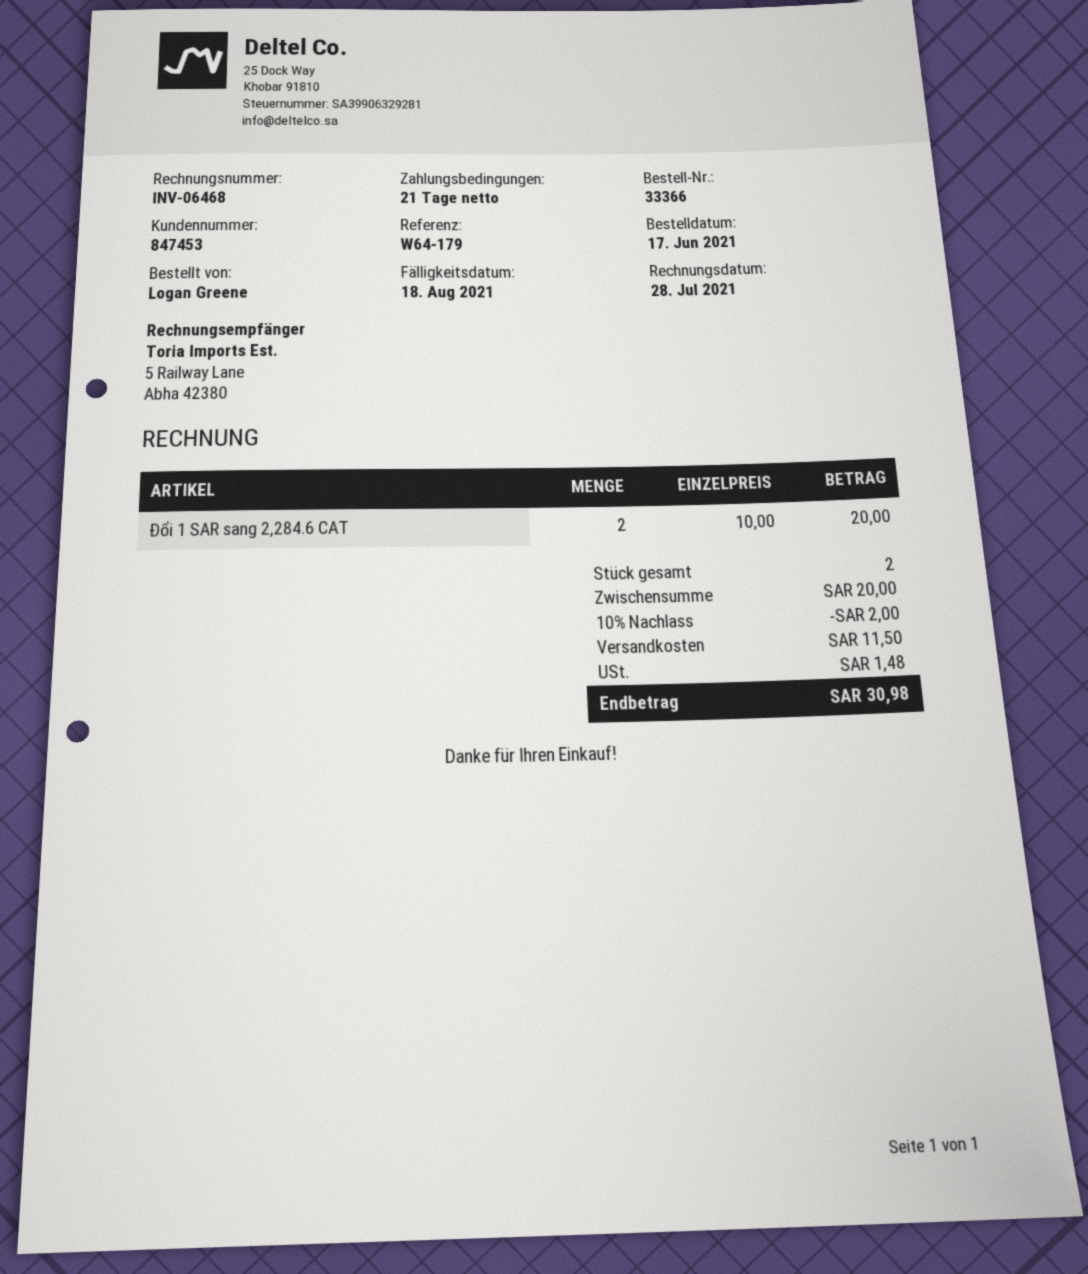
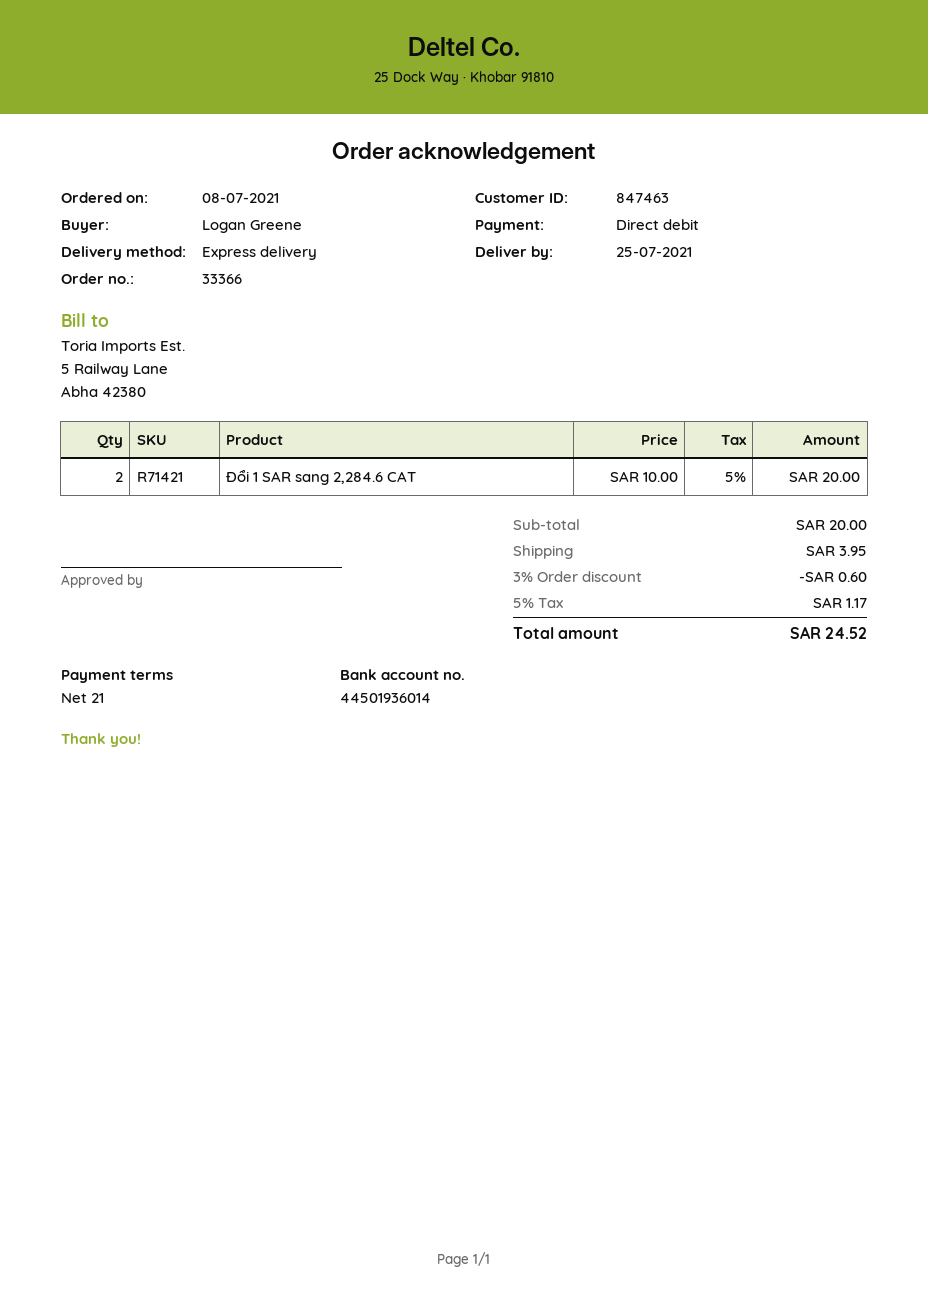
order date: 2021-06-17 -> 2021-07-08
customer number: 847453 -> 847463
discount: 10% = 2.00 -> 3% = 0.60
shipping: 11.50 -> 3.95
tax: 1.48 -> 1.17
total: 30.98 -> 24.52

